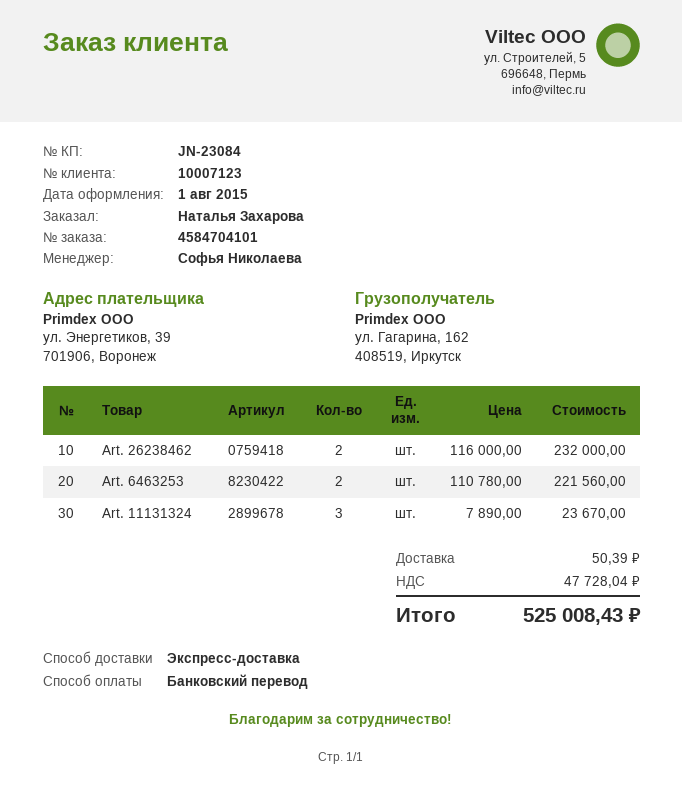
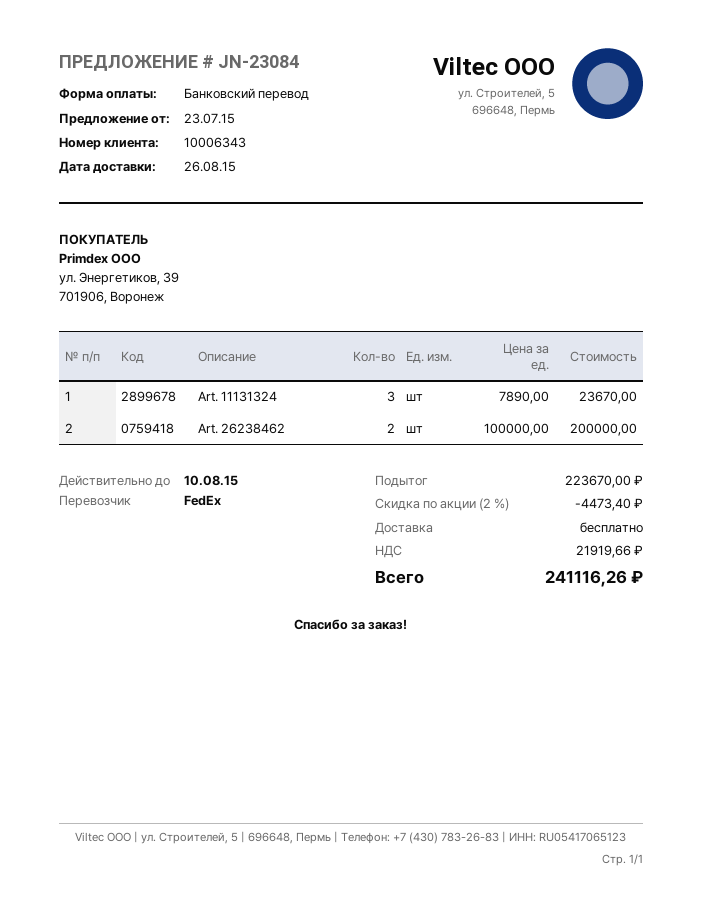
customer number: 10007123 -> 10006343
shipping method: express -> FedEx
Art. 26238462: 2 x 116000.00 = 232000.00 -> 2 x 100000.00 = 200000.00
Art. 6463253: 2 x 110780.00 = 221560.00 -> none
discount: none -> 2% = 4473.40
shipping: 50.39 -> 0.00
tax: 47728.04 -> 21919.66
total: 525008.43 -> 241116.26

